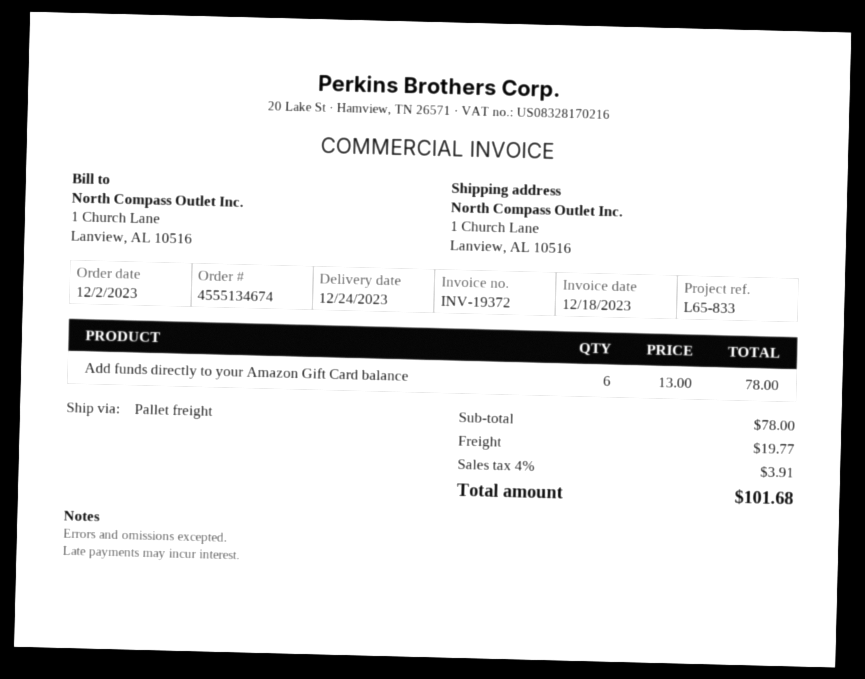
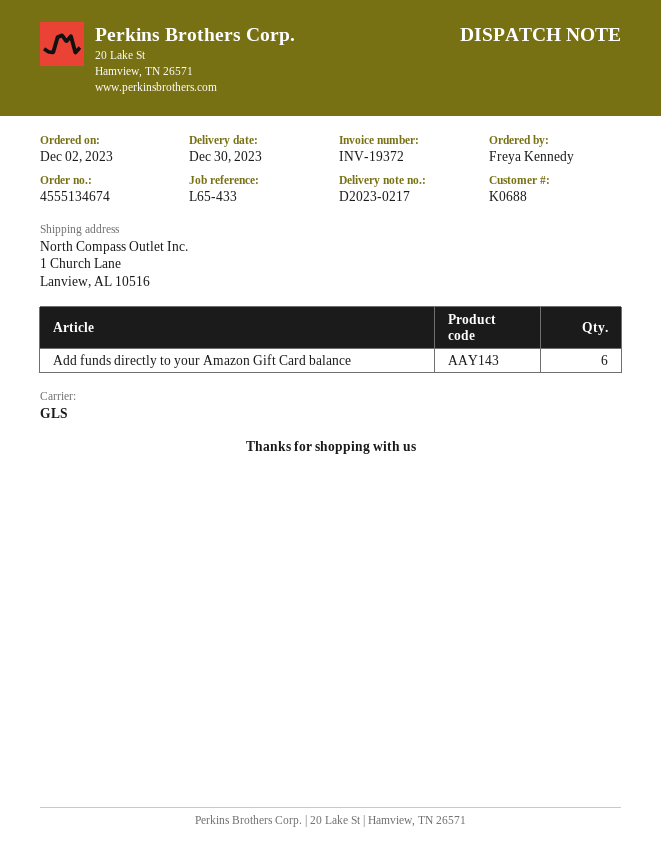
delivery date: 2023-12-24 -> 2023-12-30
reference: L65-833 -> L65-433
shipping method: pallet freight -> GLS

